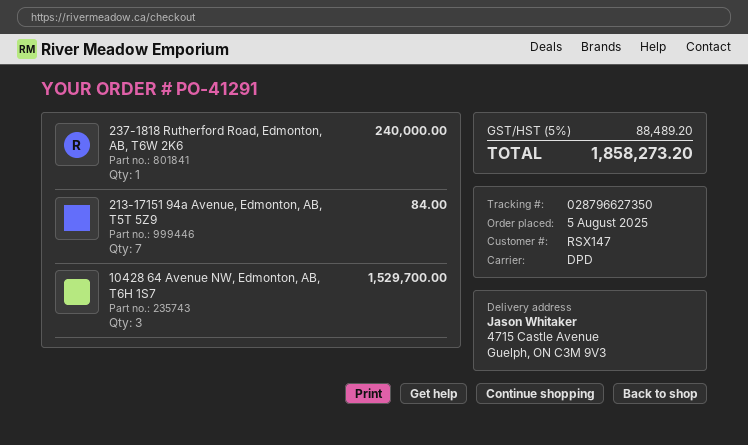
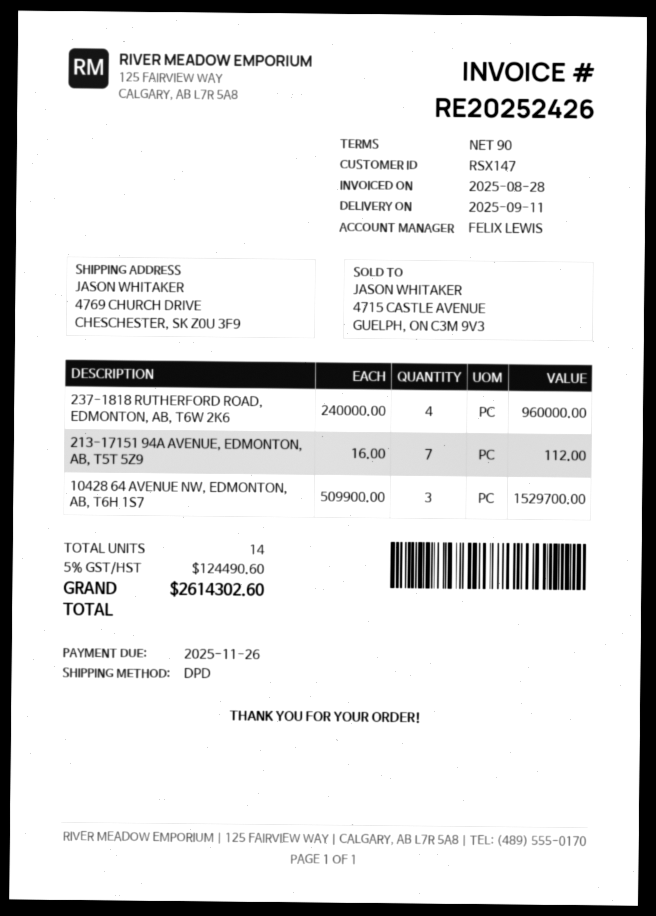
ship to: 4715 Castle Avenue, Guelph, ON C3M 9V3 -> 4769 CHURCH DRIVE, CHESCHESTER, SK Z0U 3F9
237-1818 Rutherford Road, Edmonton, AB, T6W 2K6: 1 for 240000.00 -> 4 for 960000.00
213-17151 94a Avenue, Edmonton, AB, T5T 5Z9: 7 for 84.00 -> 7 for 112.00
tax: 5% = 88489.20 -> 5% = 124490.60
total: 1858273.20 -> 2614302.60

